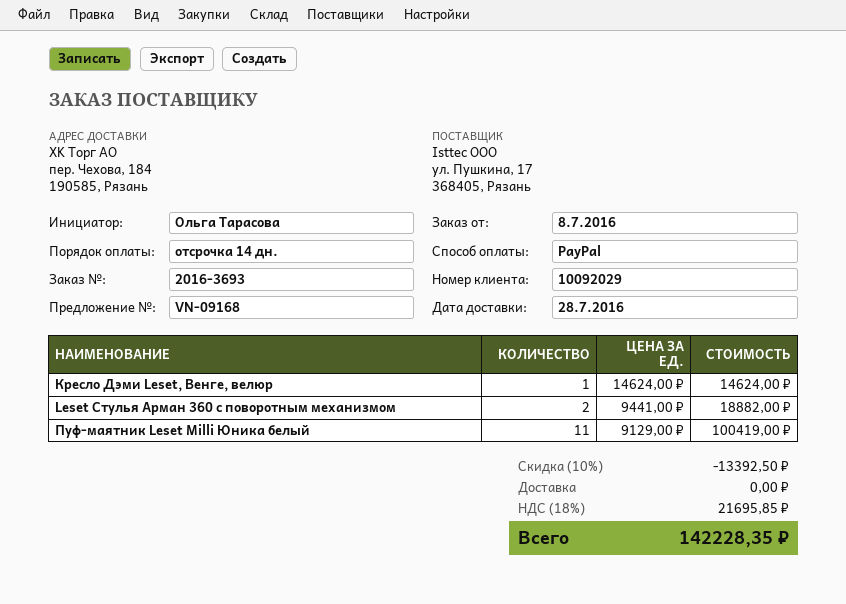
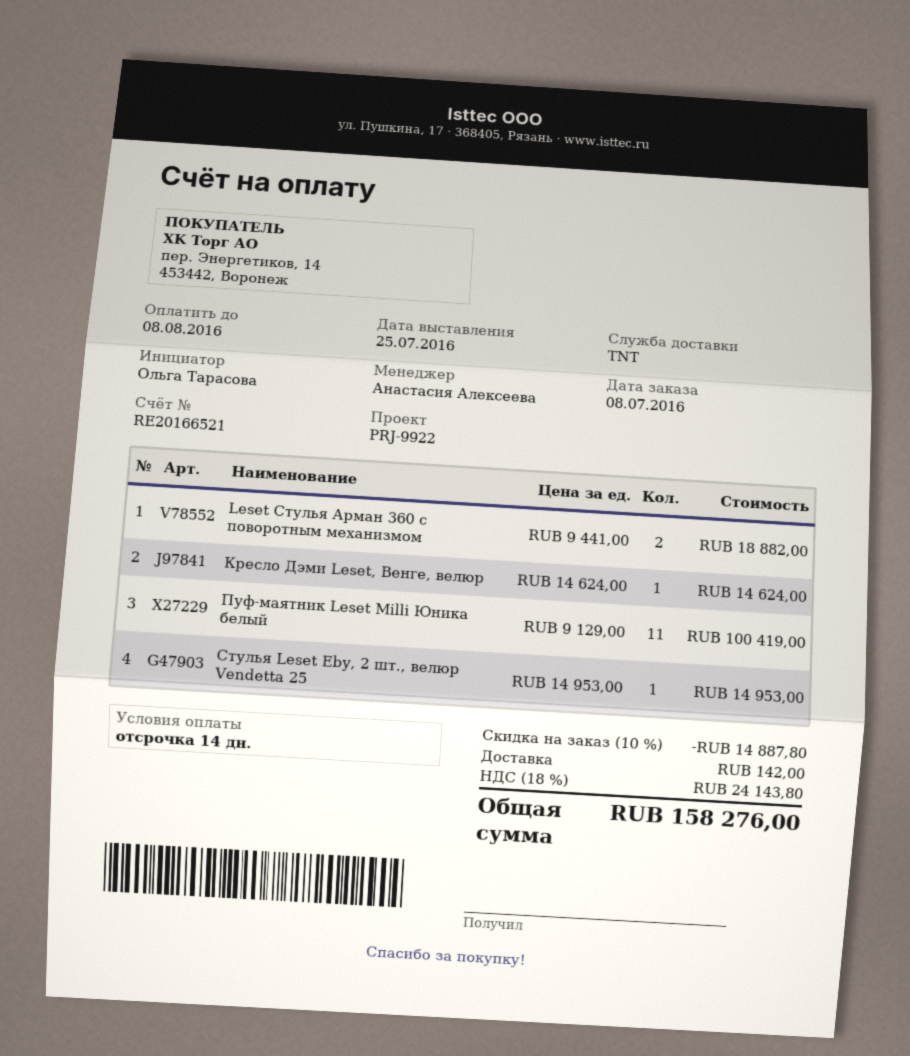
Стулья Leset Eby, 2 шт., велюр Vendetta 25: none -> 1 x 14953.00 = 14953.00
discount: 10% = 13392.50 -> 10% = 14887.80
shipping: 0.00 -> 142.00
tax: 18% = 21695.85 -> 18% = 24143.80
total: 142228.35 -> 158276.00

